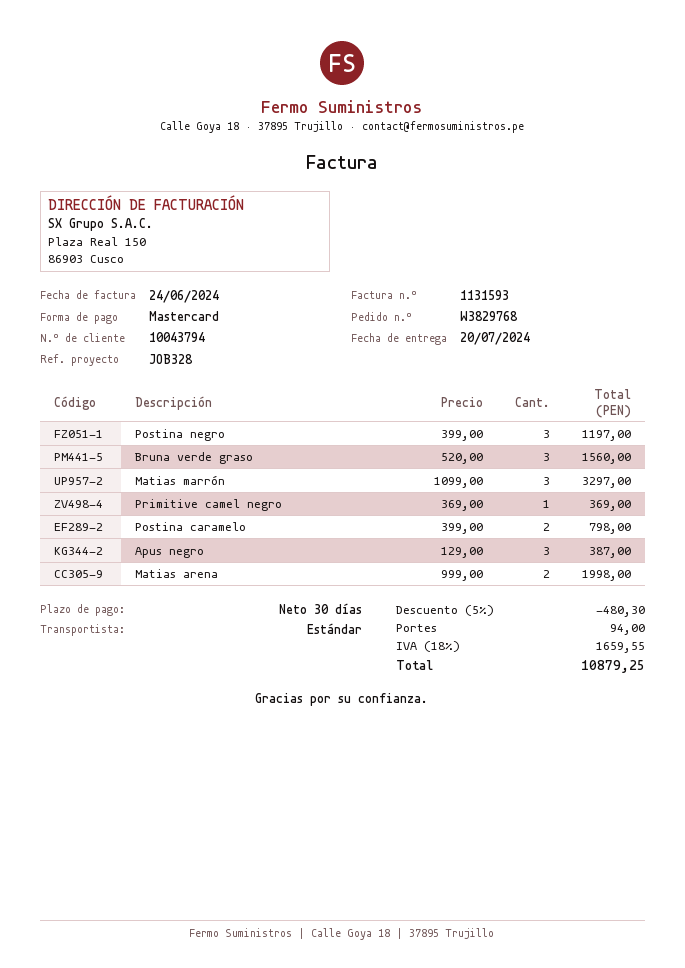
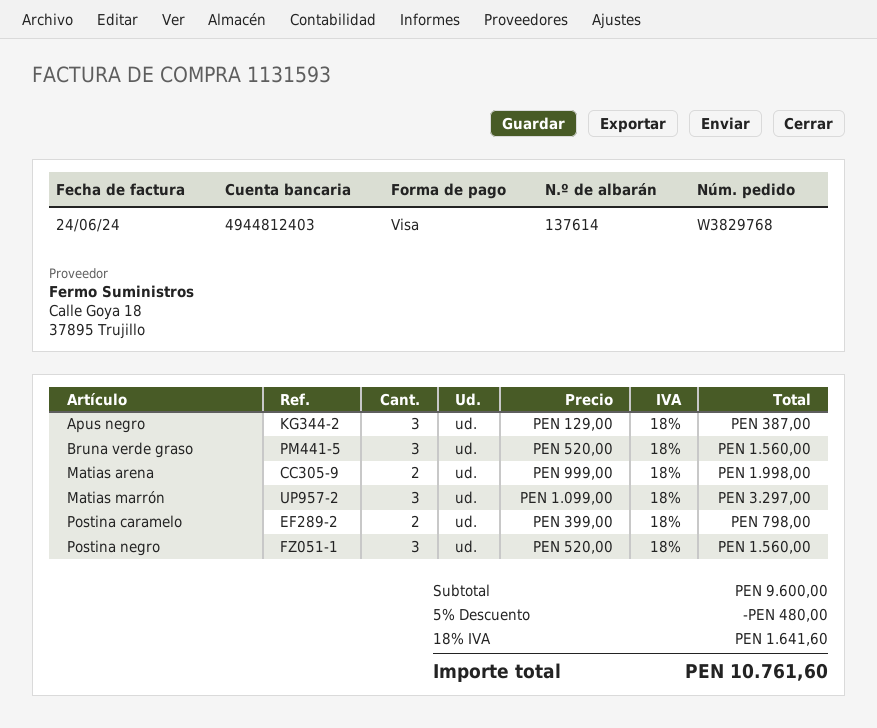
payment method: Mastercard -> Visa
Postina negro: 3 x 399.00 = 1197.00 -> 3 x 520.00 = 1560.00
Primitive camel negro: 1 x 369.00 = 369.00 -> none
discount: 5% = 480.30 -> 5% = 480.00
shipping: 94.00 -> none
tax: 18% = 1659.55 -> 18% = 1641.60
total: 10879.25 -> 10761.60

